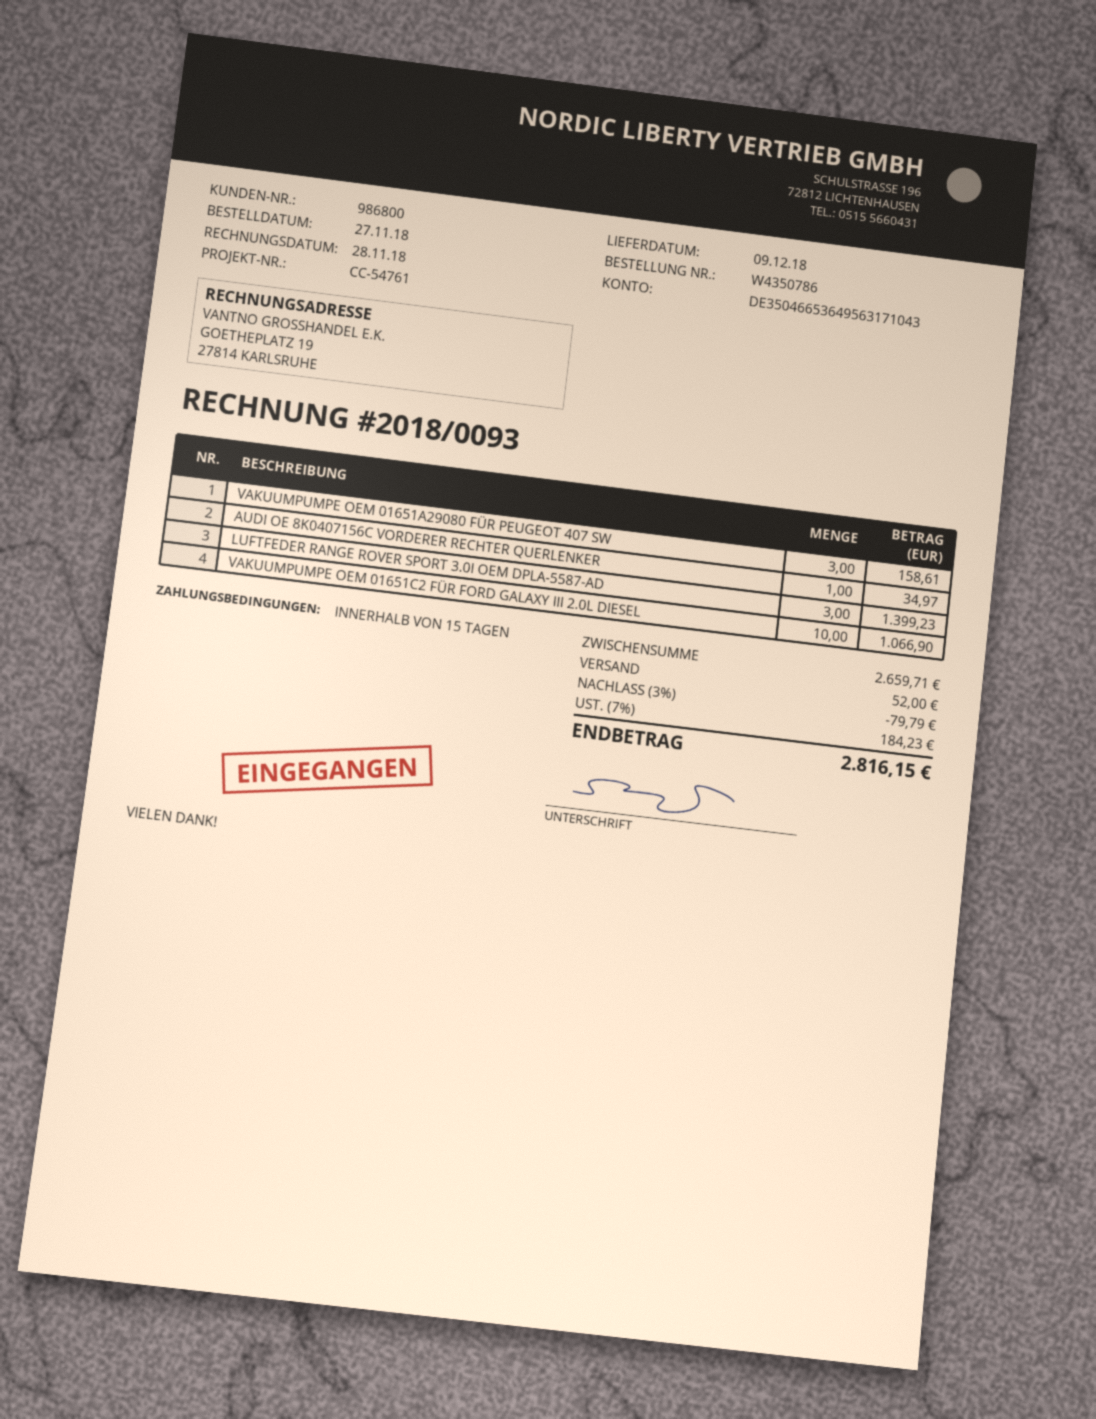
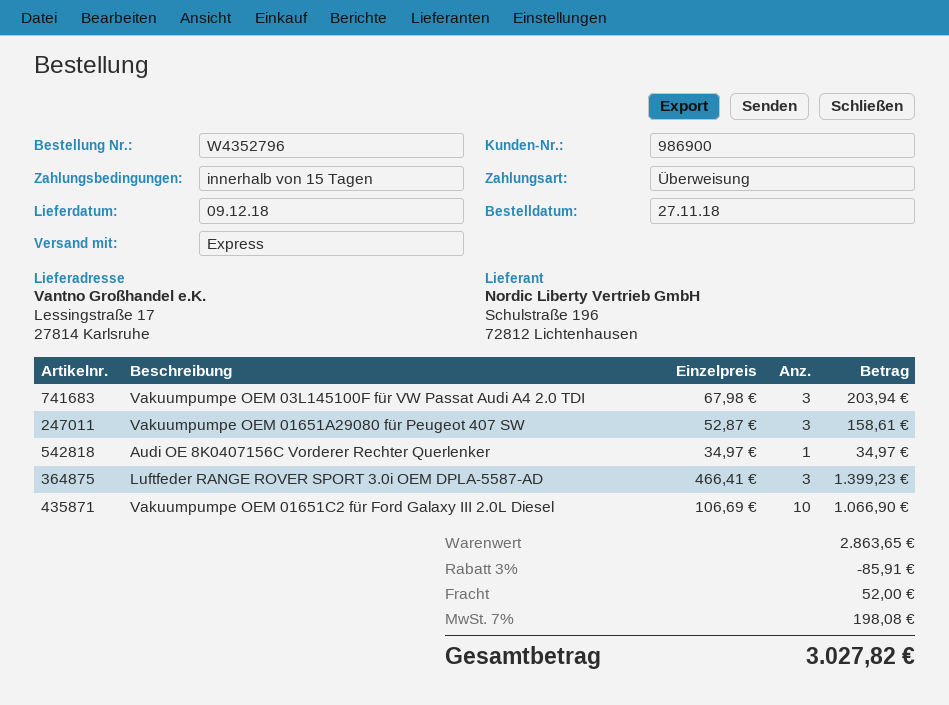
order number: W4350786 -> W4352796
customer number: 986800 -> 986900
Vakuumpumpe OEM 03L145100F für VW Passat Audi A4 2.0 TDI: none -> 3 for 203.94
subtotal: 2659.71 -> 2863.65
discount: 3% = 79.79 -> 3% = 85.91
tax: 7% = 184.23 -> 7% = 198.08
total: 2816.15 -> 3027.82

